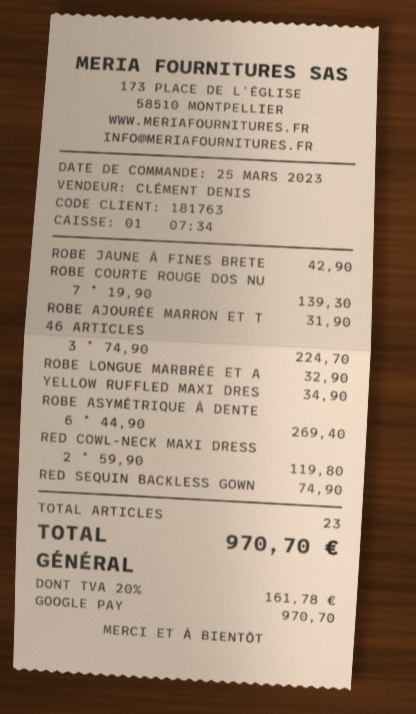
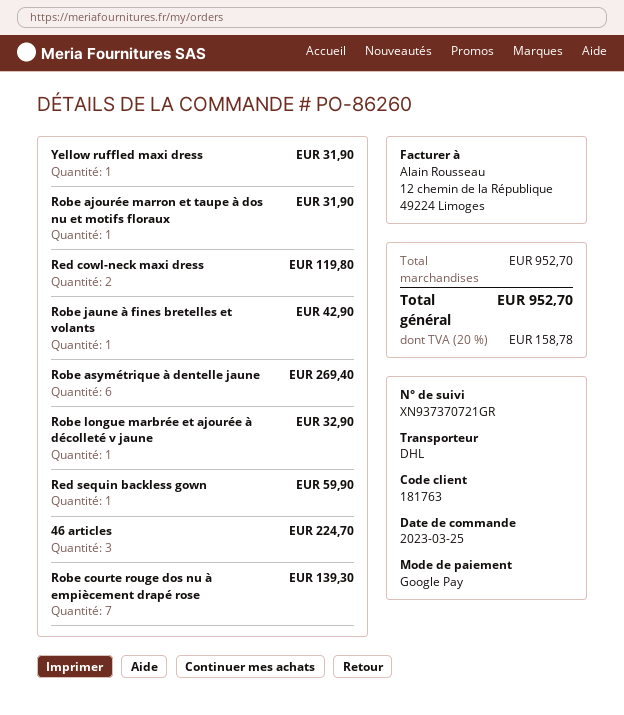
YELLOW RUFFLED MAXI DRES: 1 for 34.90 -> 1 for 31.90
RED SEQUIN BACKLESS GOWN: 1 for 74.90 -> 1 for 59.90
tax: 20% = 161.78 -> 20% = 158.78
total: 970.70 -> 952.70

